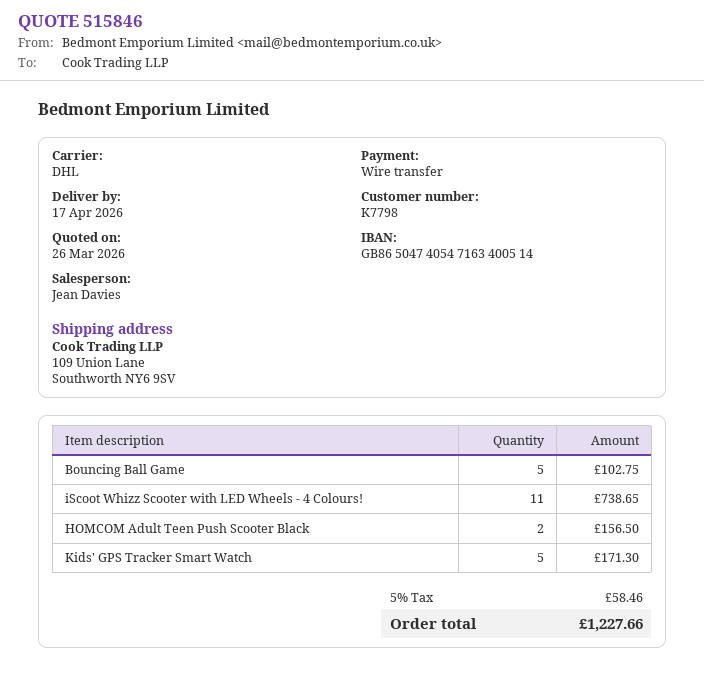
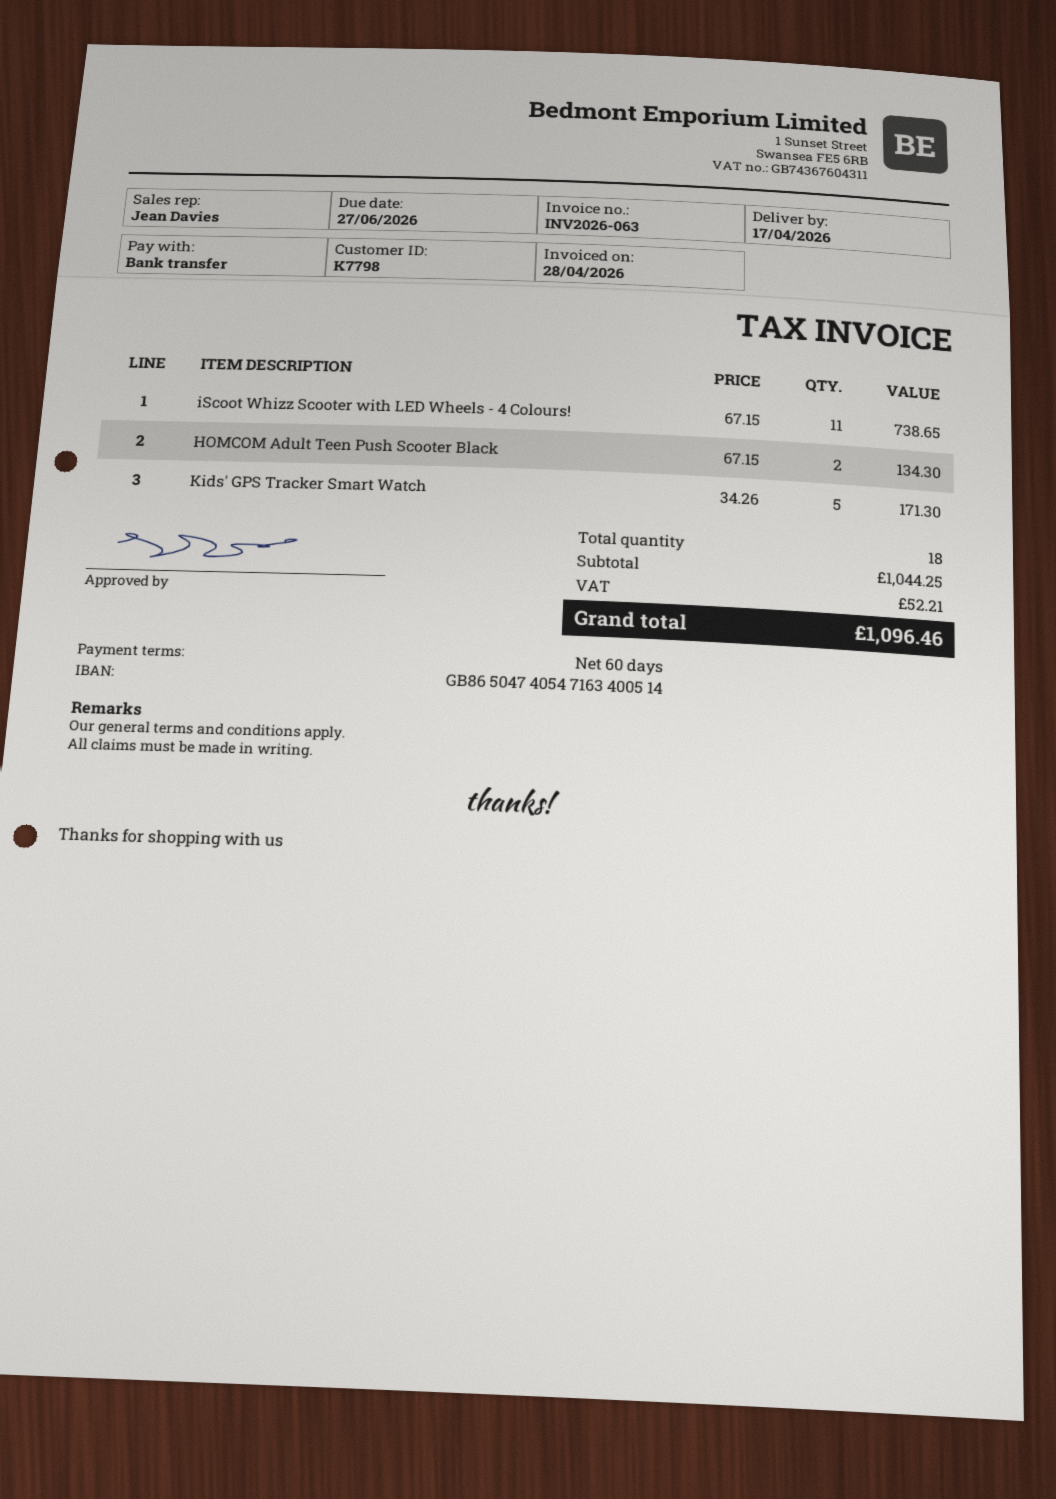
Bouncing Ball Game: 5 for 102.75 -> none
HOMCOM Adult Teen Push Scooter Black: 2 for 156.50 -> 2 for 134.30
tax: 58.46 -> 52.21
total: 1227.66 -> 1096.46

